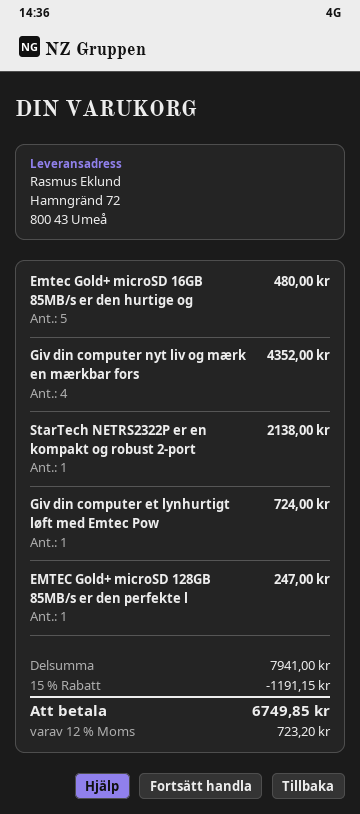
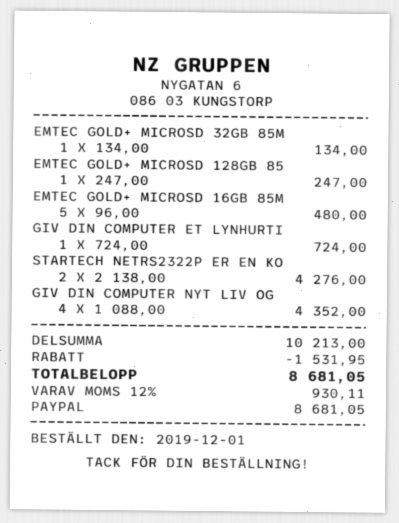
StarTech NETRS2322P er en kompakt og robust 2-port: 1 for 2138.00 -> 2 for 4276.00
EMTEC GOLD+ MICROSD 32GB 85M: none -> 1 for 134.00
subtotal: 7941.00 -> 10213.00
discount: 1191.15 -> 1531.95
tax: 12% = 723.20 -> 12% = 930.11
total: 6749.85 -> 8681.05

